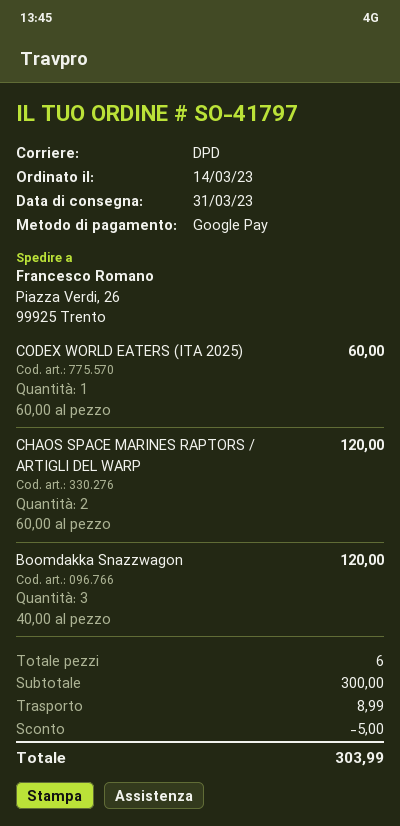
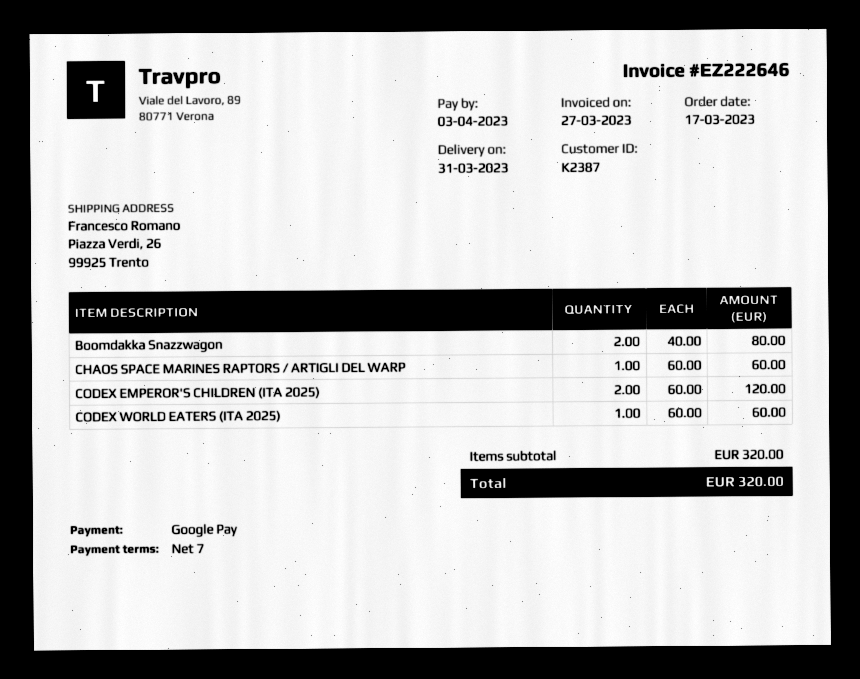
order date: 2023-03-14 -> 2023-03-17
CHAOS SPACE MARINES RAPTORS / ARTIGLI DEL WARP: 2 x 60.00 = 120.00 -> 1 x 60.00 = 60.00
Boomdakka Snazzwagon: 3 x 40.00 = 120.00 -> 2 x 40.00 = 80.00
CODEX EMPEROR'S CHILDREN (ITA 2025): none -> 2 x 60.00 = 120.00
subtotal: 300.00 -> 320.00
discount: 5.00 -> none
shipping: 8.99 -> none
total: 303.99 -> 320.00

